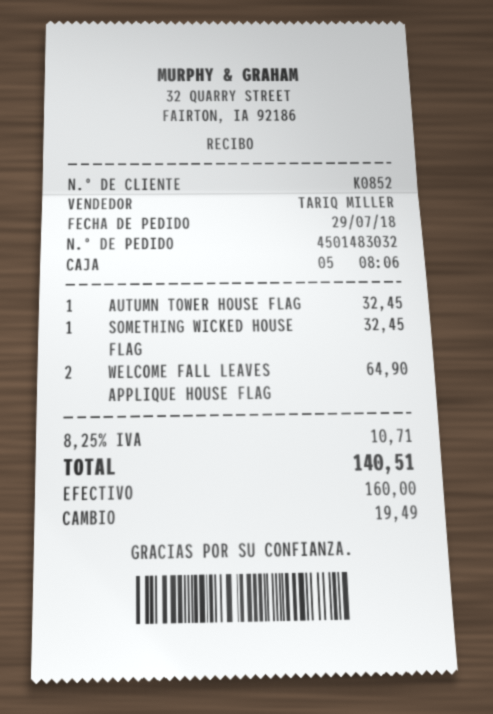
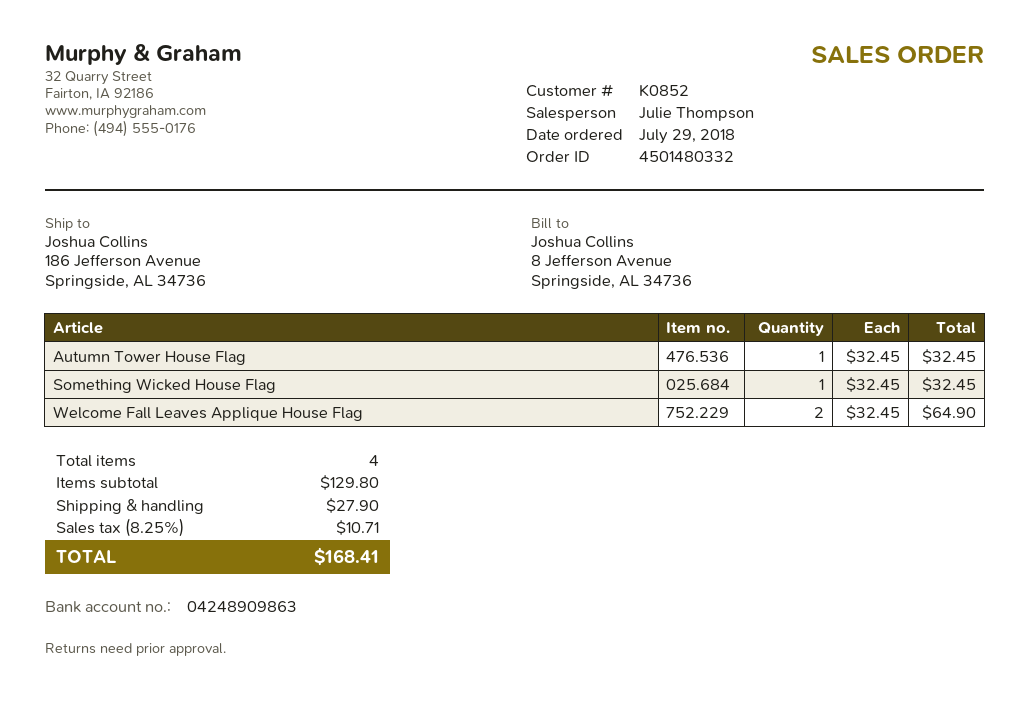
order number: 4501483032 -> 4501480332
sales rep: TARIQ MILLER -> Julie Thompson
shipping: none -> 27.90
total: 140.51 -> 168.41

